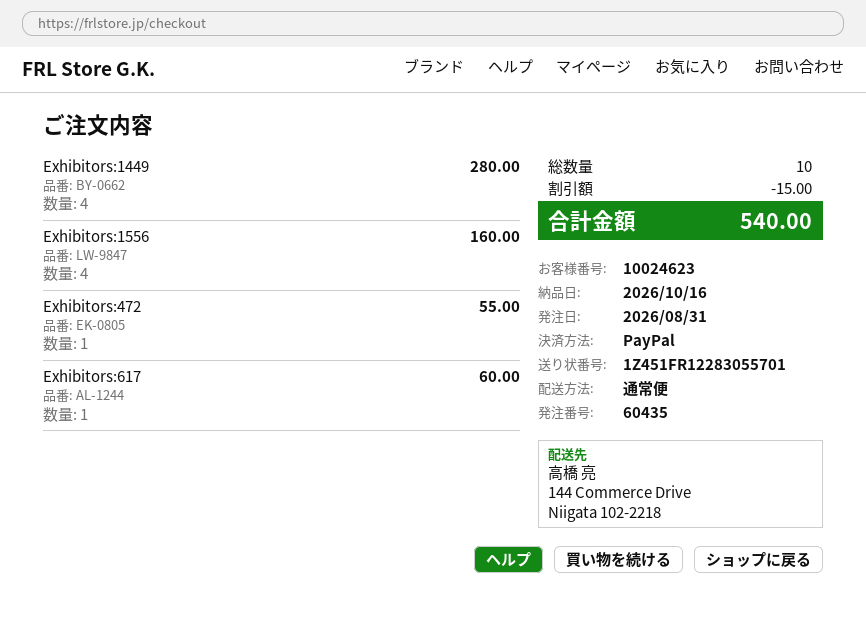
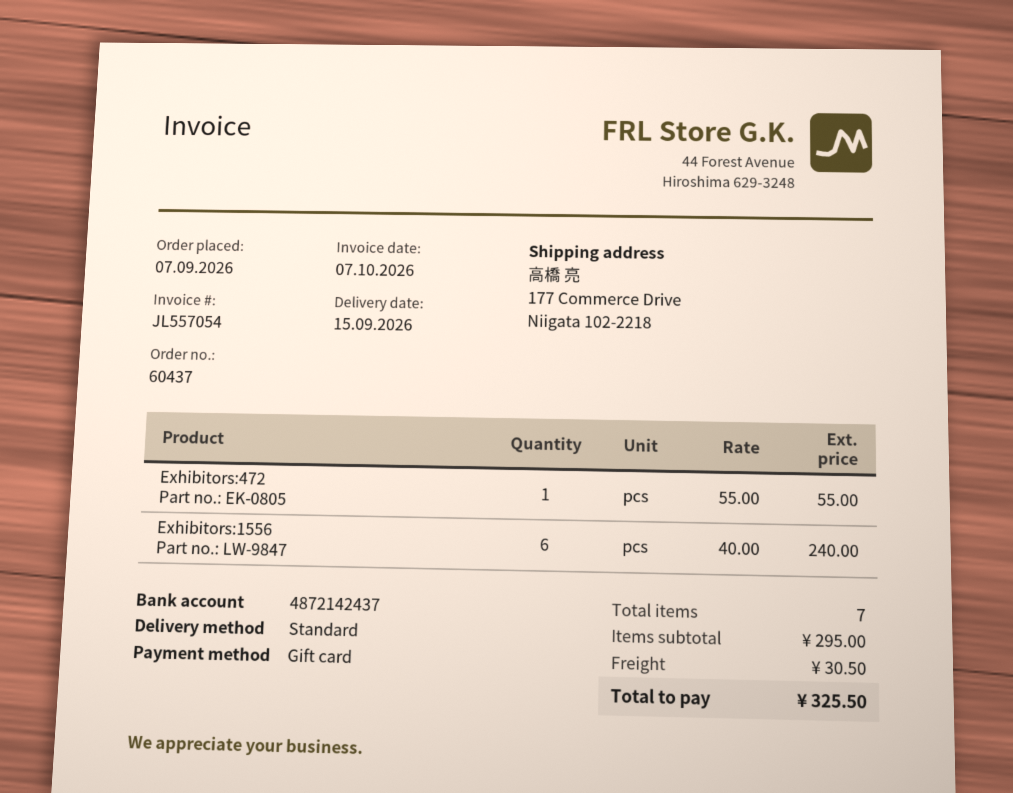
order number: 60435 -> 60437
order date: 2026-08-31 -> 2026-09-07
delivery date: 2026-10-16 -> 2026-09-15
payment method: PayPal -> gift card
ship to: 144 Commerce Drive, Niigata 102-2218 -> 177 Commerce Drive, Niigata 102-2218
Exhibitors:1449: 4 for 280.00 -> none
Exhibitors:1556: 4 for 160.00 -> 6 for 240.00
Exhibitors:617: 1 for 60.00 -> none
total quantity: 10 -> 7
discount: 15.00 -> none
shipping: none -> 30.50
total: 540.00 -> 325.50

